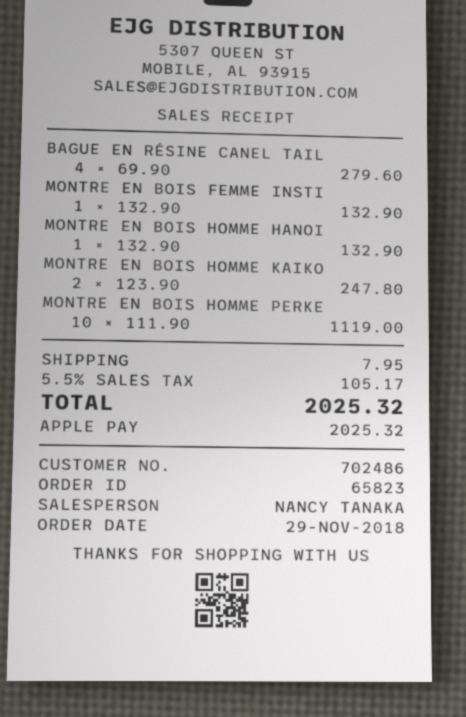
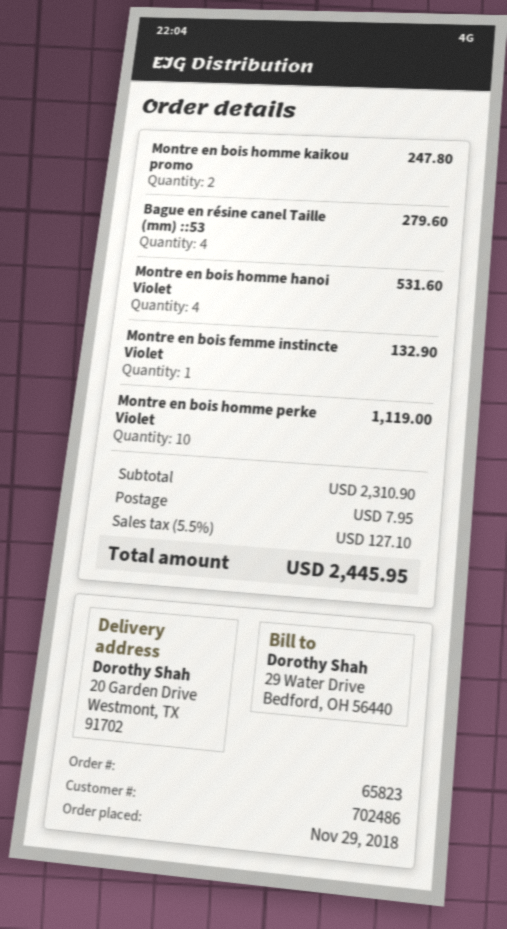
MONTRE EN BOIS HOMME HANOI: 1 for 132.90 -> 4 for 531.60
tax: 5.5% = 105.17 -> 5.5% = 127.10
total: 2025.32 -> 2445.95

